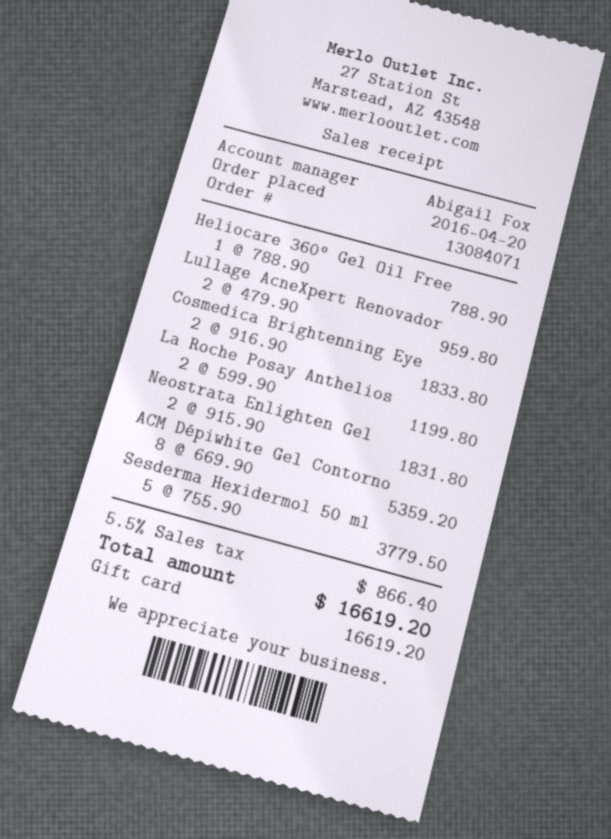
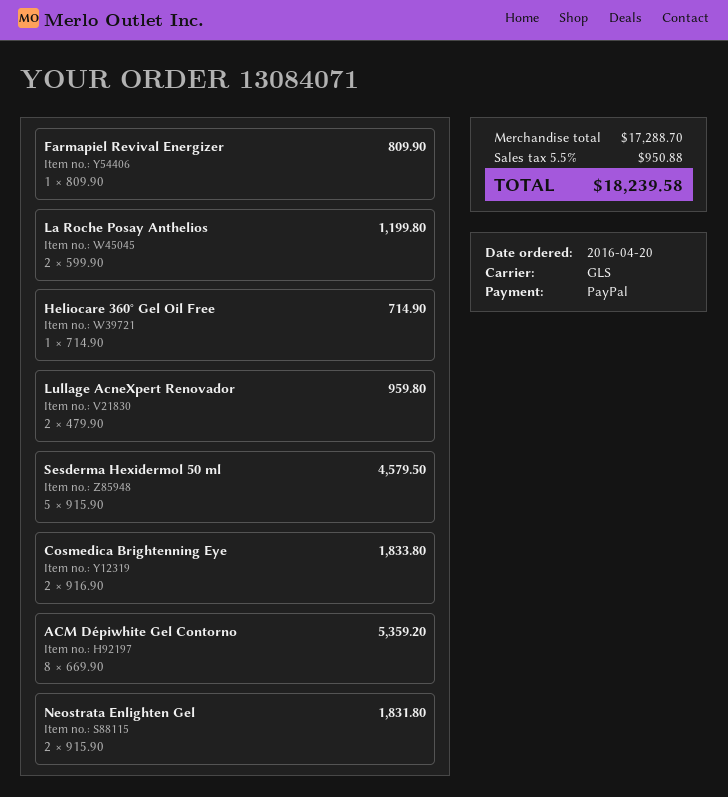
payment method: gift card -> PayPal
Heliocare 360° Gel Oil Free: 1 x 788.90 = 788.90 -> 1 x 714.90 = 714.90
Sesderma Hexidermol 50 ml: 5 x 755.90 = 3779.50 -> 5 x 915.90 = 4579.50
Farmapiel Revival Energizer: none -> 1 x 809.90 = 809.90
tax: 5.5% = 866.40 -> 5.5% = 950.88
total: 16619.20 -> 18239.58

